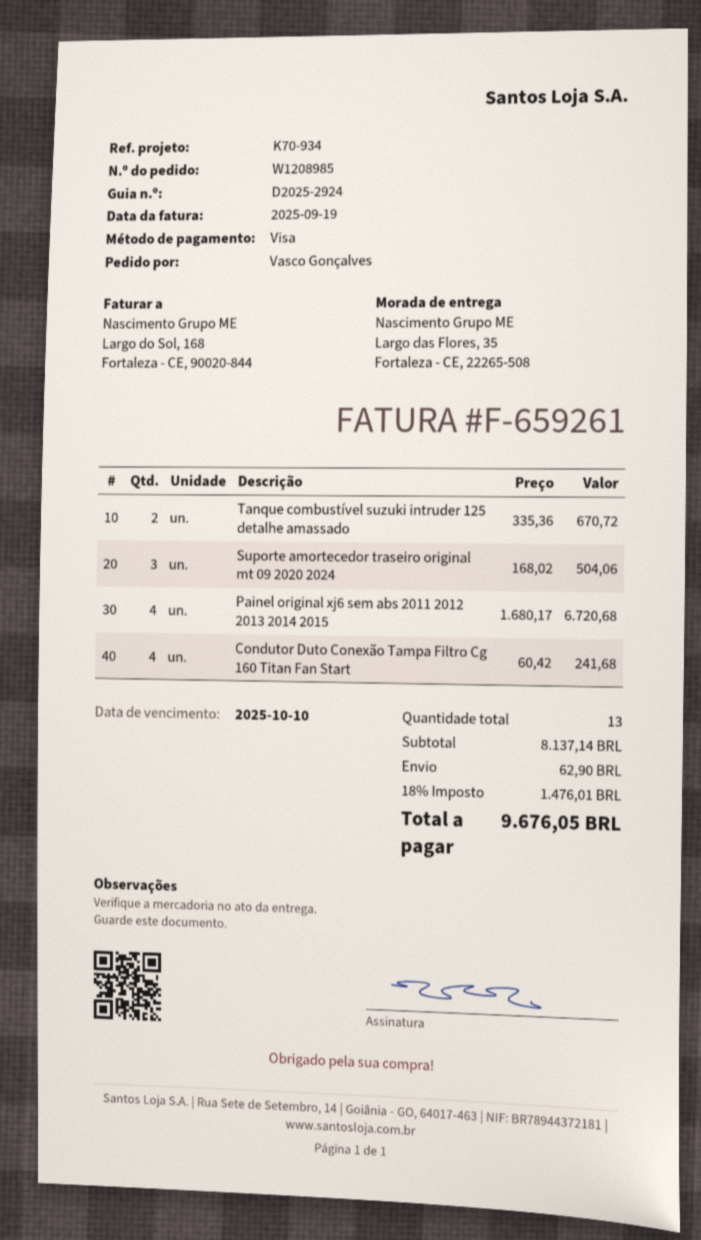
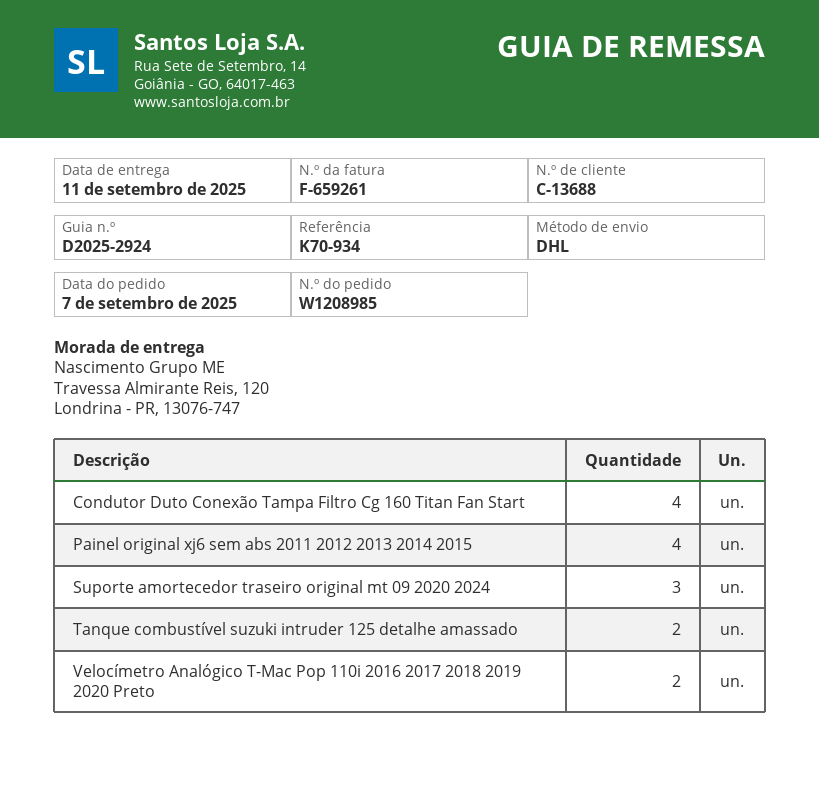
ship to: Largo das Flores, 35, Fortaleza - CE, 22265-508 -> Travessa Almirante Reis, 120, Londrina - PR, 13076-747
Velocímetro Analógico T-Mac Pop 110i 2016 2017 2018 2019 2020 Preto: none -> 2

